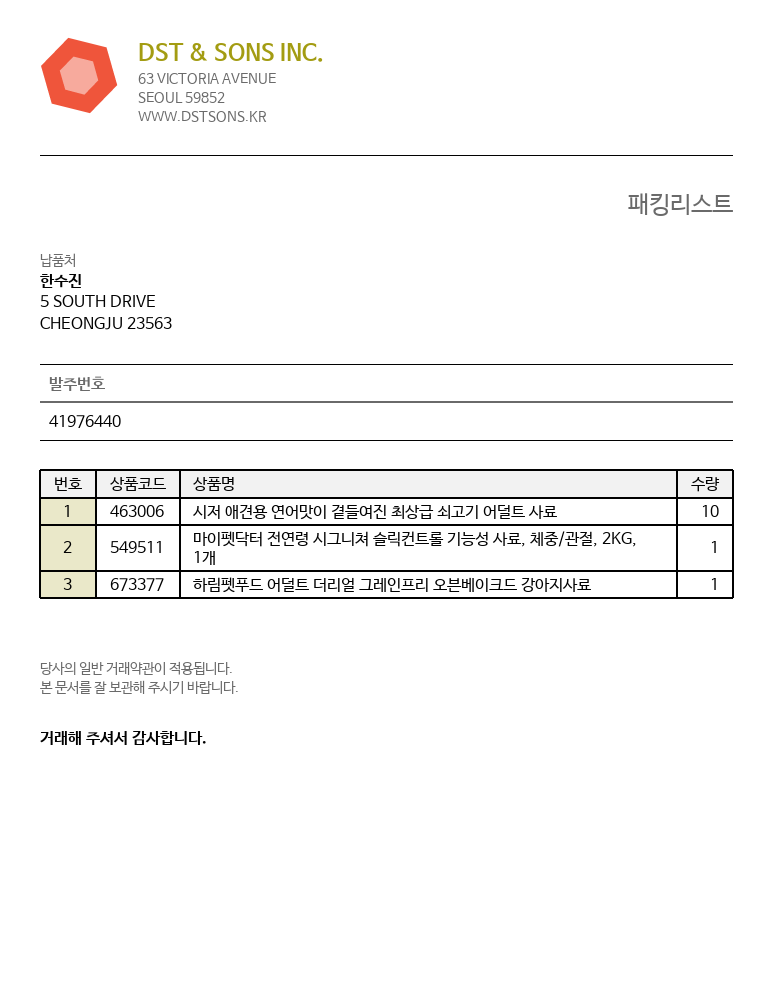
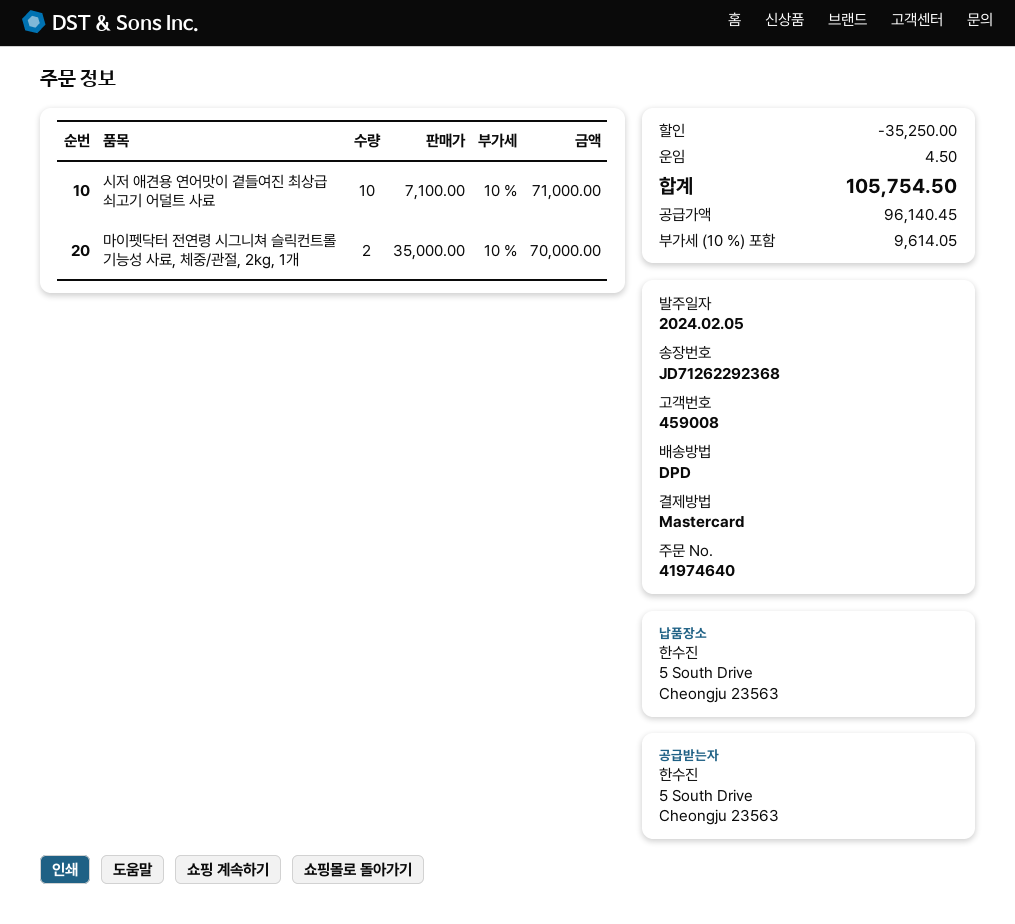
order number: 41976440 -> 41974640
마이펫닥터 전연령 시그니쳐 슬릭컨트롤 기능성 사료, 체중/관절, 2KG, 1개: 1 -> 2
하림펫푸드 어덜트 더리얼 그레인프리 오븐베이크드 강아지사료: 1 -> none

